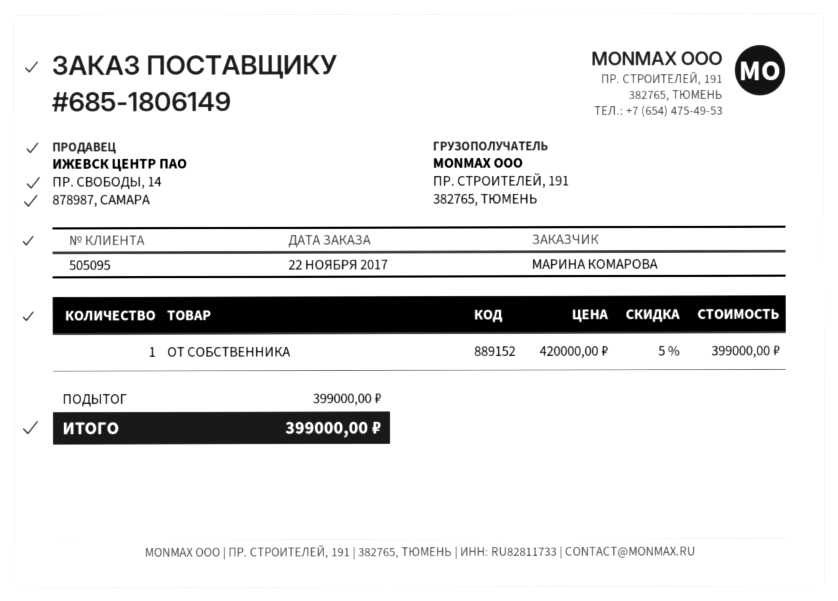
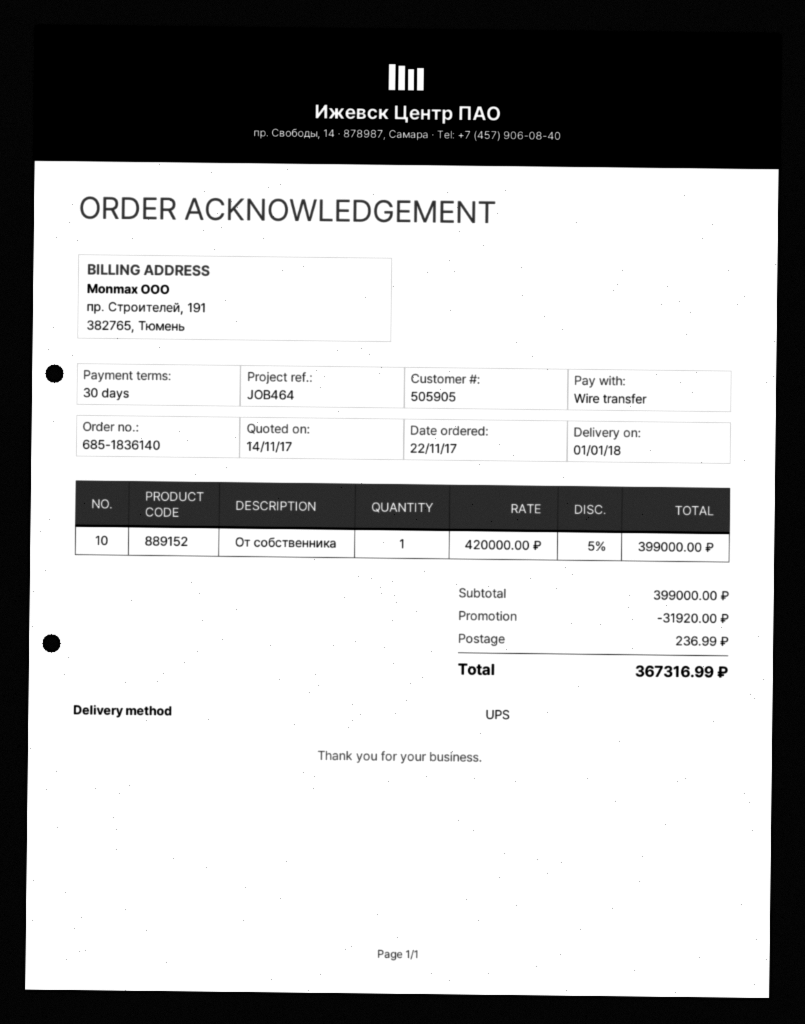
order number: 685-1806149 -> 685-1836140
customer number: 505095 -> 505905
discount: none -> 31920.00
shipping: none -> 236.99
total: 399000.00 -> 367316.99

